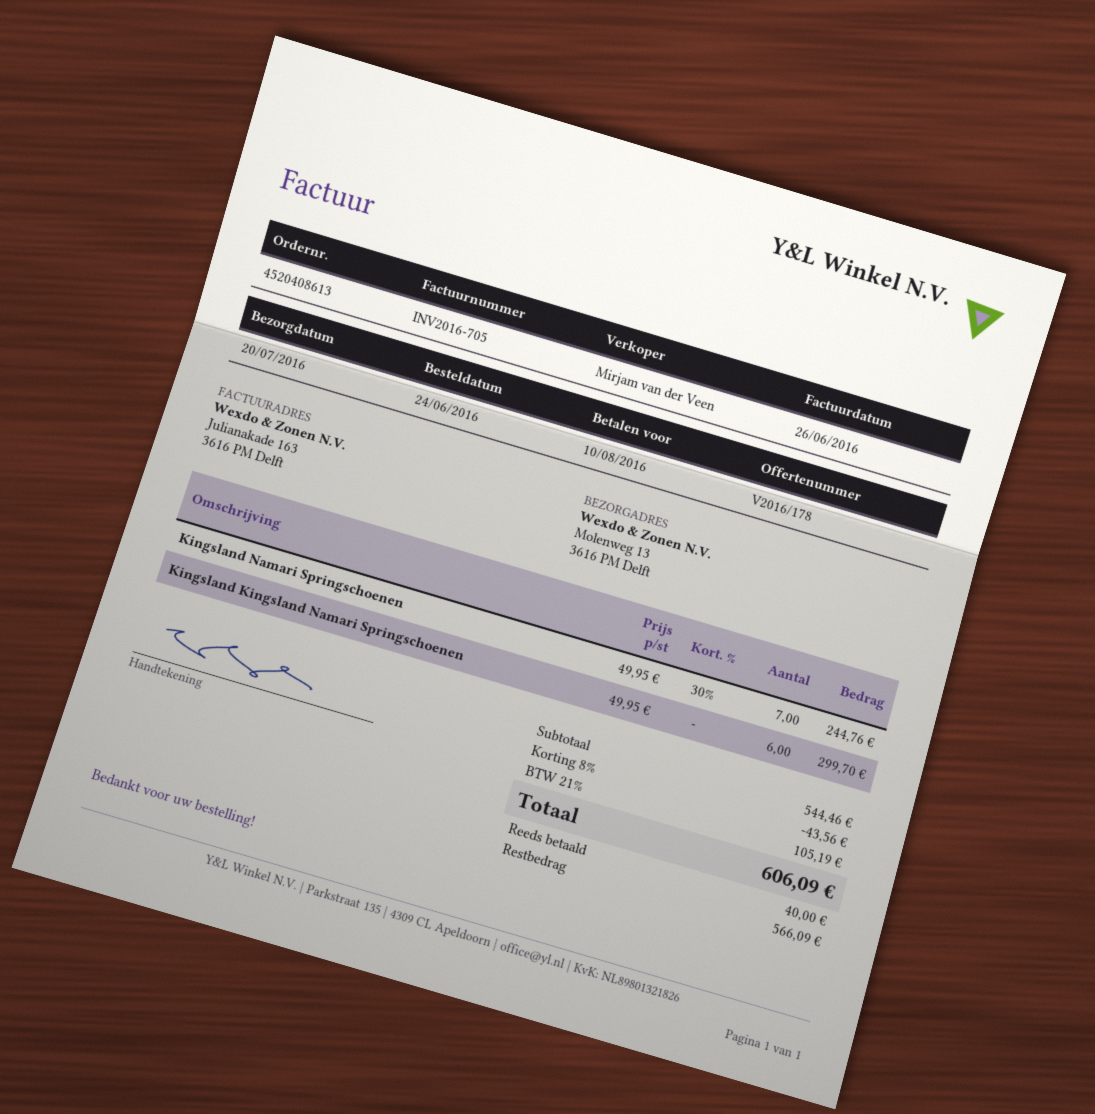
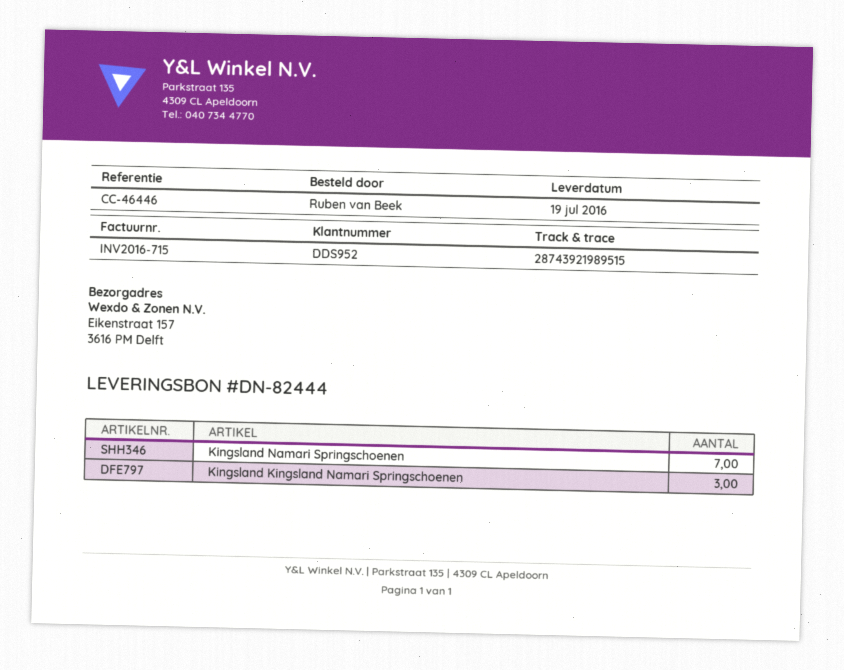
delivery date: 2016-07-20 -> 2016-07-19
invoice number: INV2016-705 -> INV2016-715
ship to: Molenweg 13, 3616 PM Delft -> Eikenstraat 157, 3616 PM Delft
Kingsland Kingsland Namari Springschoenen: 6 -> 3

